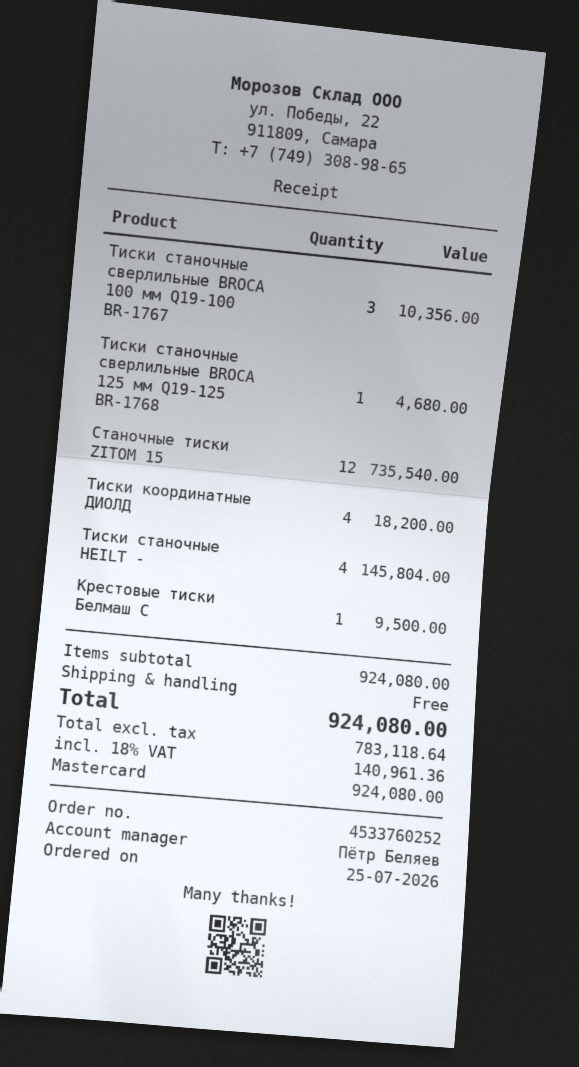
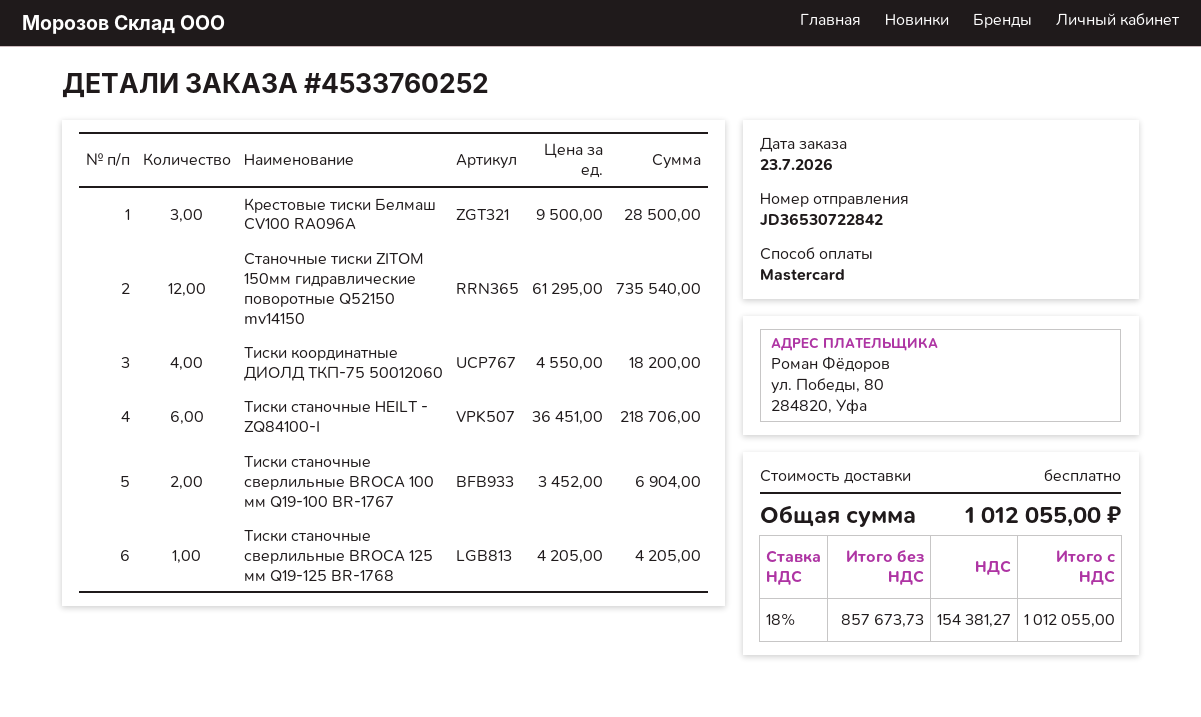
order date: 2026-07-25 -> 2026-07-23
Тиски станочные сверлильные BROCA 100 мм Q19-100 BR-1767: 3 for 10356.00 -> 2 for 6904.00
Тиски станочные сверлильные BROCA 125 мм Q19-125 BR-1768: 1 for 4680.00 -> 1 for 4205.00
Тиски станочные HEILT -: 4 for 145804.00 -> 6 for 218706.00
Крестовые тиски Белмаш C: 1 for 9500.00 -> 3 for 28500.00
net: 783118.64 -> 857673.73
tax: 18% = 140961.36 -> 18% = 154381.27
total: 924080.00 -> 1012055.00

